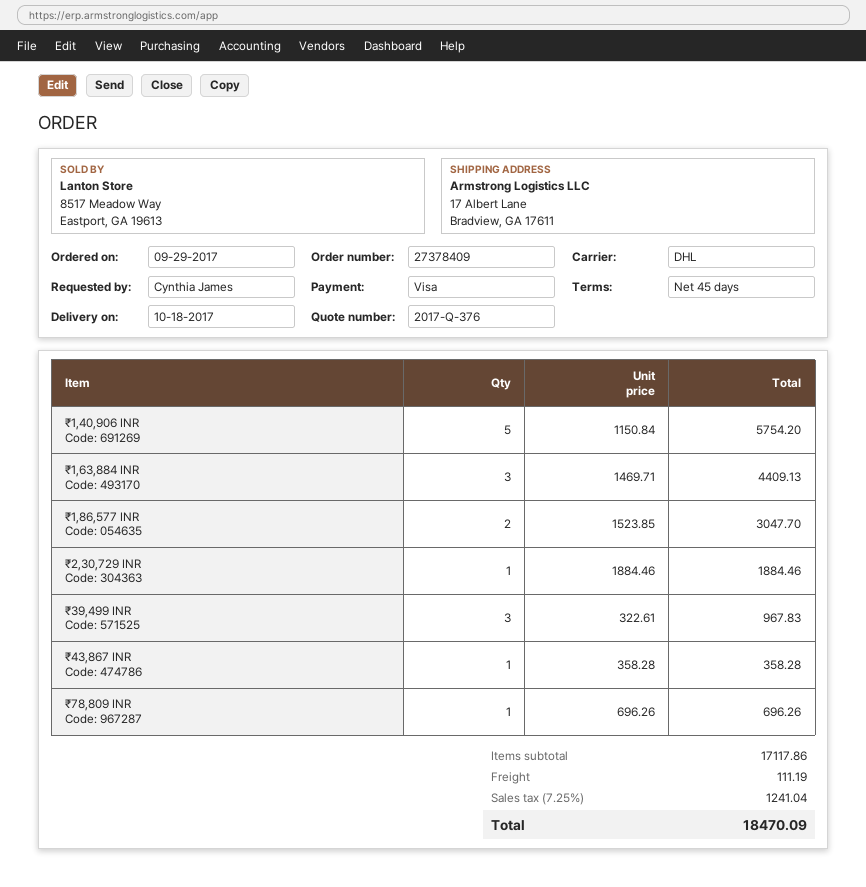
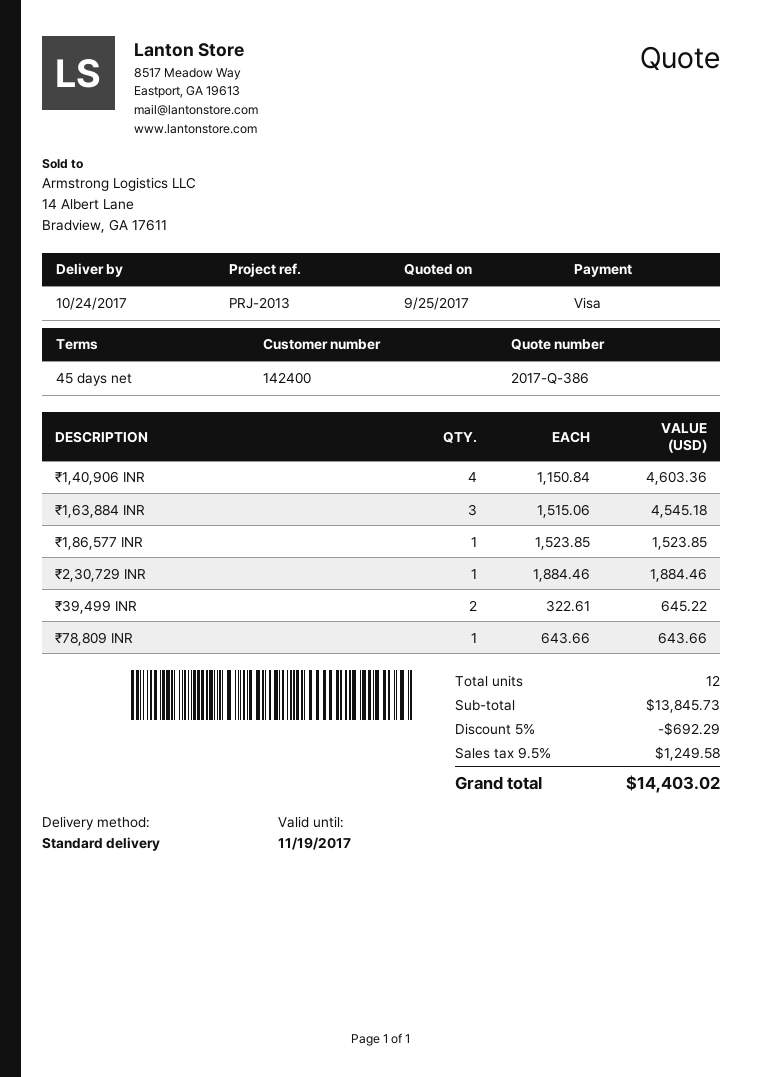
quote number: 2017-Q-376 -> 2017-Q-386
delivery date: 2017-10-18 -> 2017-10-24
shipping method: DHL -> standard
₹1,40,906 INR: 5 x 1150.84 = 5754.20 -> 4 x 1150.84 = 4603.36
₹1,63,884 INR: 3 x 1469.71 = 4409.13 -> 3 x 1515.06 = 4545.18
₹1,86,577 INR: 2 x 1523.85 = 3047.70 -> 1 x 1523.85 = 1523.85
₹39,499 INR: 3 x 322.61 = 967.83 -> 2 x 322.61 = 645.22
₹43,867 INR: 1 x 358.28 = 358.28 -> none
₹78,809 INR: 1 x 696.26 = 696.26 -> 1 x 643.66 = 643.66
subtotal: 17117.86 -> 13845.73
discount: none -> 5% = 692.29
shipping: 111.19 -> none
tax: 7.25% = 1241.04 -> 9.5% = 1249.58
total: 18470.09 -> 14403.02

